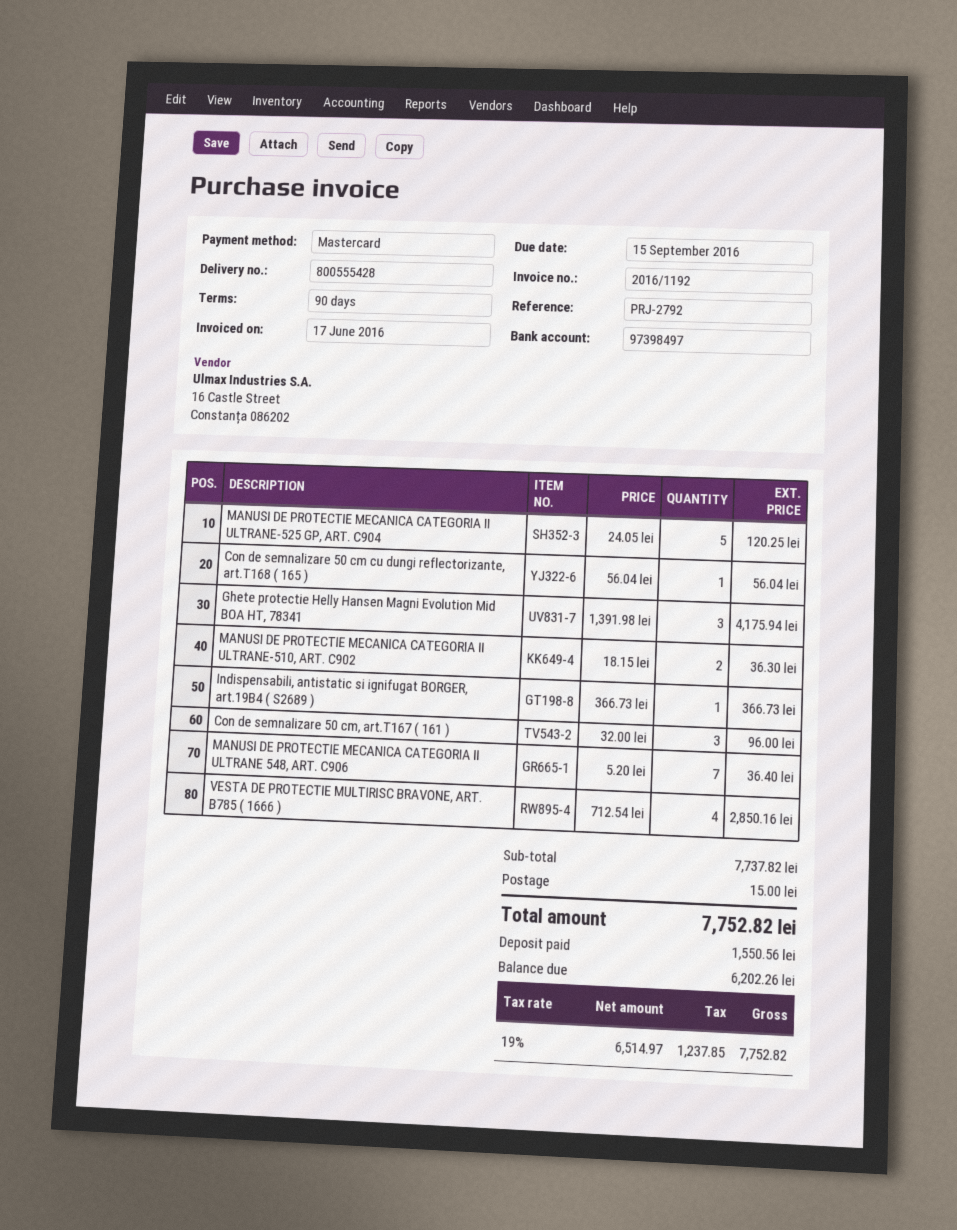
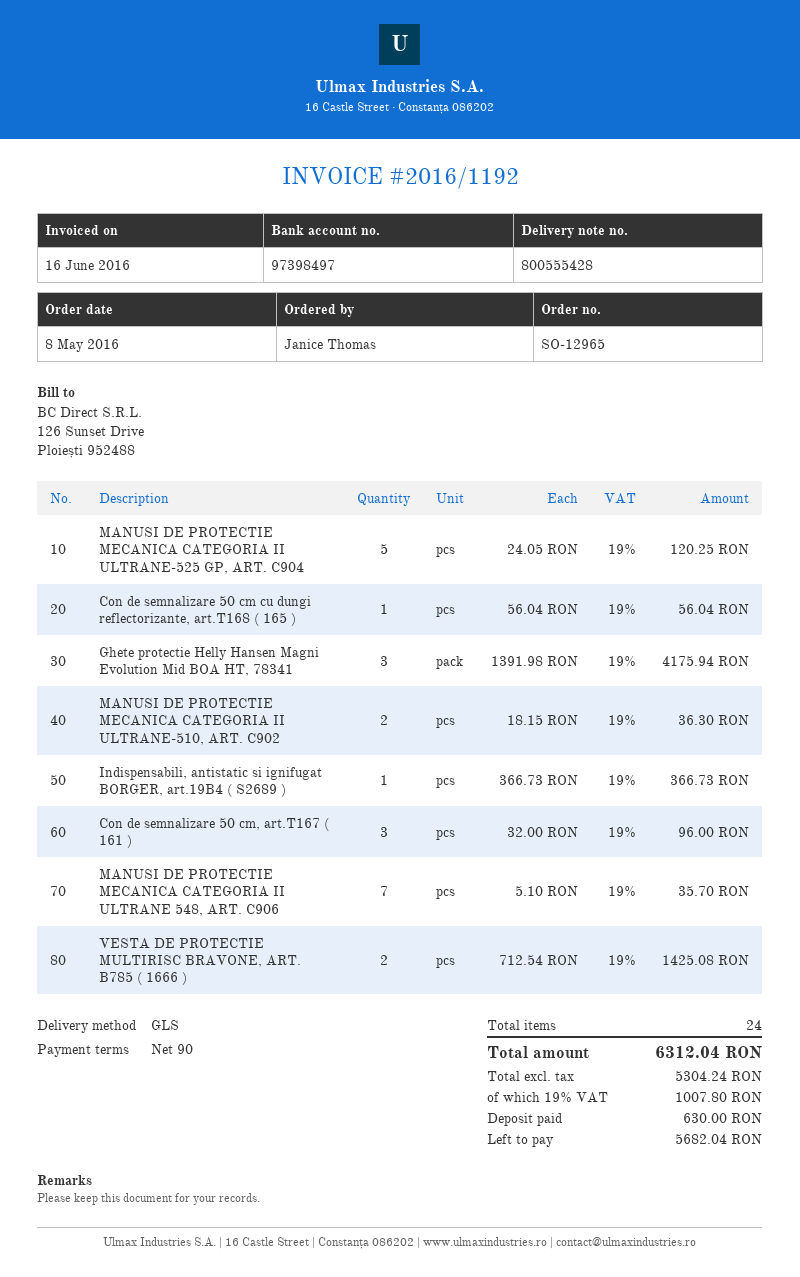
invoice date: 2016-06-17 -> 2016-06-16
MANUSI DE PROTECTIE MECANICA CATEGORIA II ULTRANE 548, ART. C906: 7 x 5.20 = 36.40 -> 7 x 5.10 = 35.70
VESTA DE PROTECTIE MULTIRISC BRAVONE, ART. B785 ( 1666 ): 4 x 712.54 = 2850.16 -> 2 x 712.54 = 1425.08
shipping: 15.00 -> none
net: 6514.97 -> 5304.24
tax: 19% = 1237.85 -> 19% = 1007.80
total: 7752.82 -> 6312.04
deposit: 1550.56 -> 630.00
balance: 6202.26 -> 5682.04

